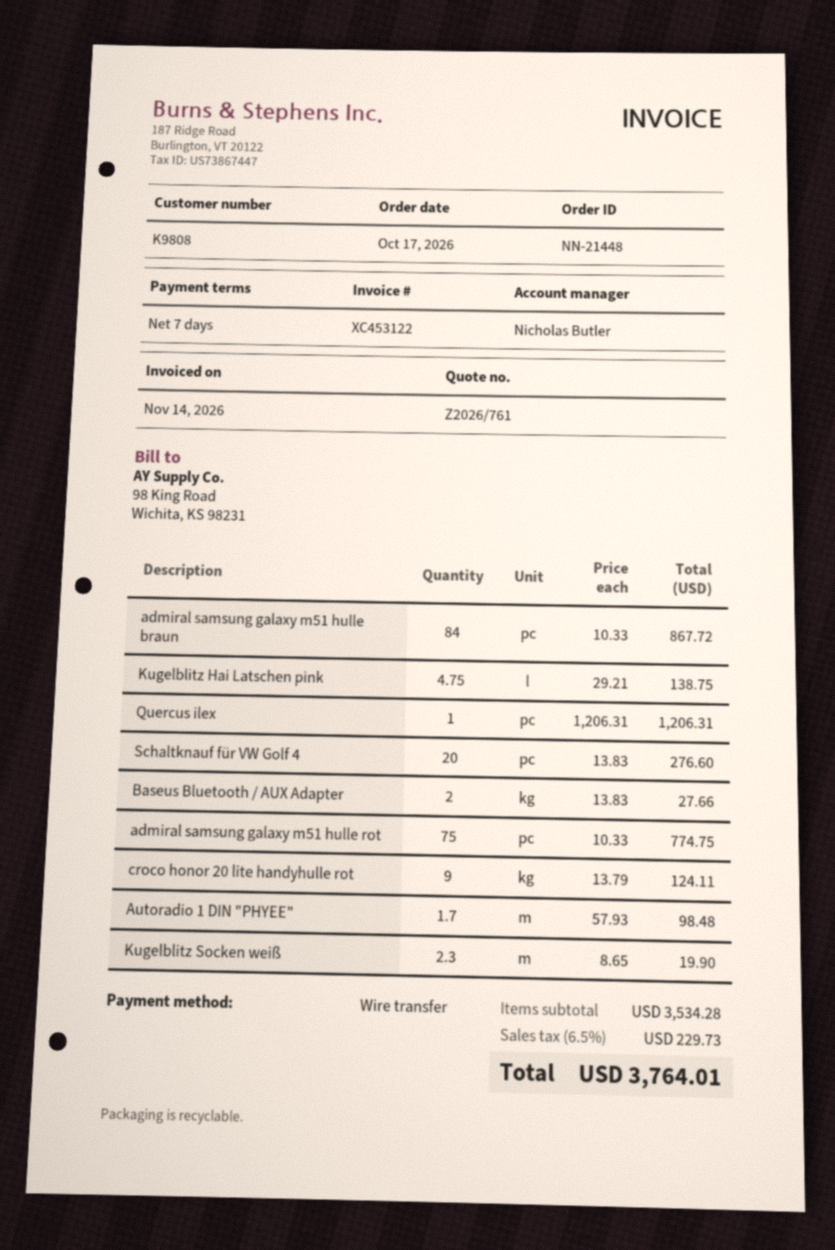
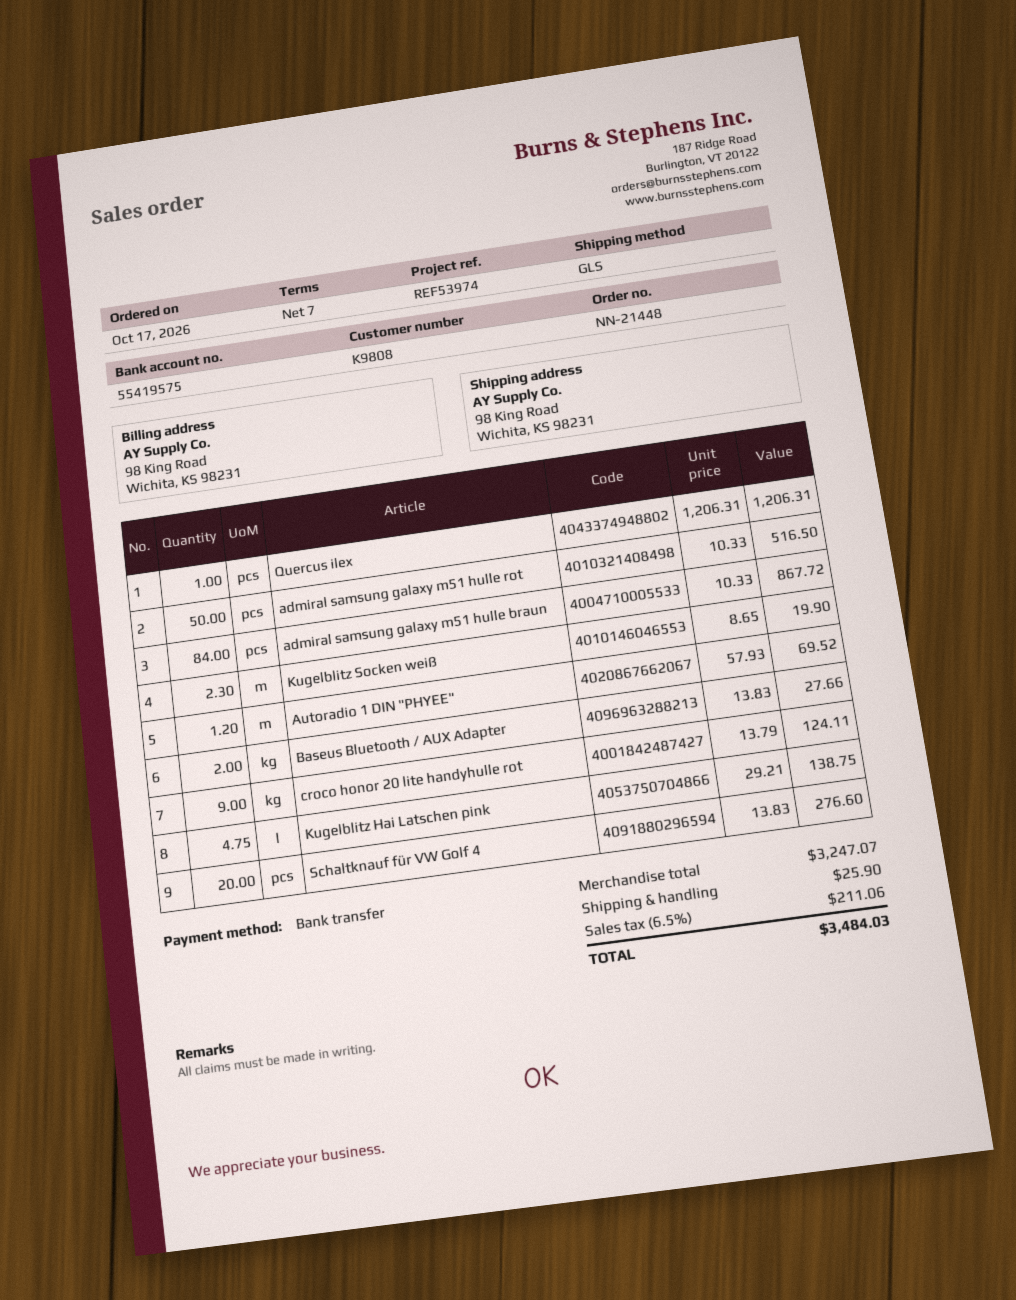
admiral samsung galaxy m51 hulle rot: 75 x 10.33 = 774.75 -> 50 x 10.33 = 516.50
Autoradio 1 DIN "PHYEE": 1.7 x 57.93 = 98.48 -> 1.2 x 57.93 = 69.52
subtotal: 3534.28 -> 3247.07
shipping: none -> 25.90
tax: 6.5% = 229.73 -> 6.5% = 211.06
total: 3764.01 -> 3484.03

